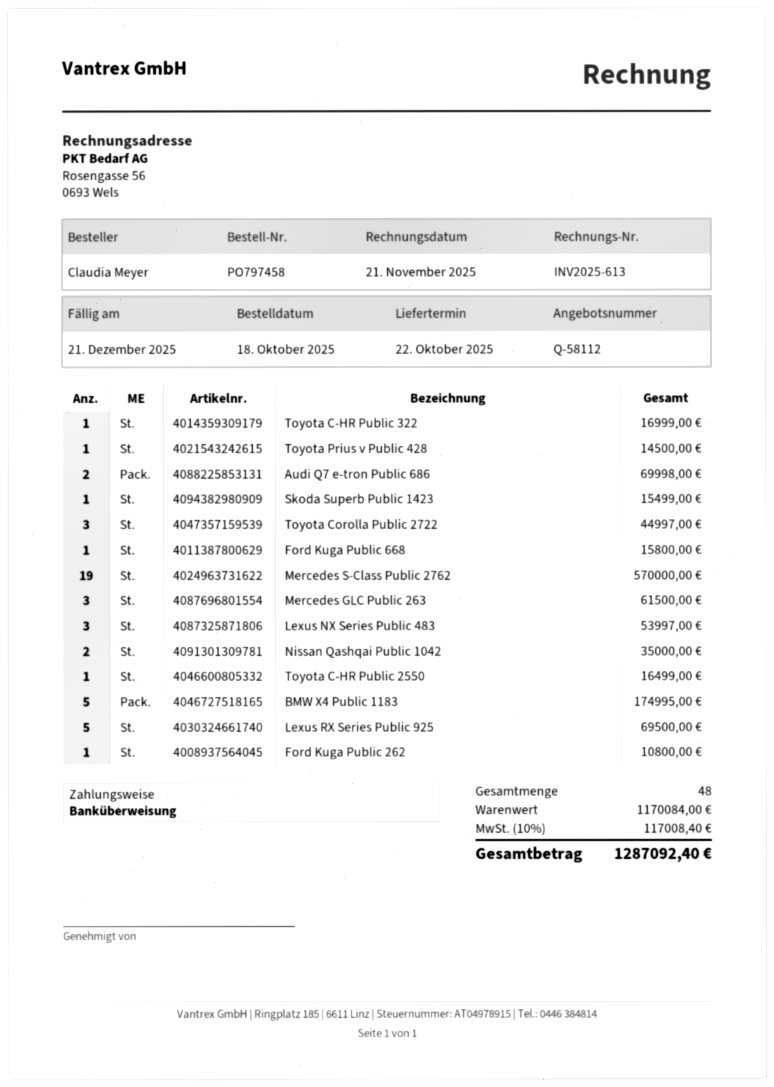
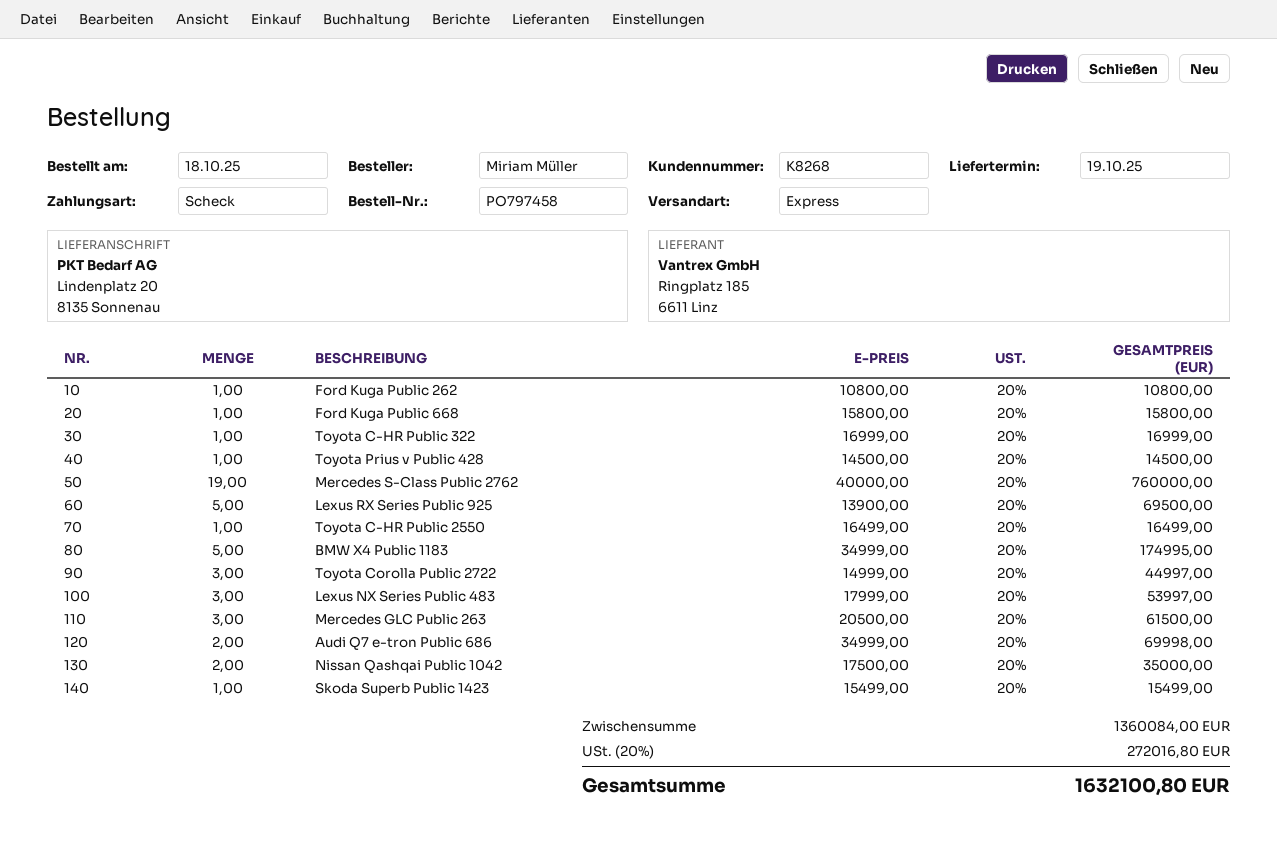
delivery date: 2025-10-22 -> 2025-10-19
ordered by: Claudia Meyer -> Miriam Müller
payment method: bank transfer -> cheque
Mercedes S-Class Public 2762: 19 for 570000.00 -> 19 for 760000.00
subtotal: 1170084.00 -> 1360084.00
tax: 10% = 117008.40 -> 20% = 272016.80
total: 1287092.40 -> 1632100.80

